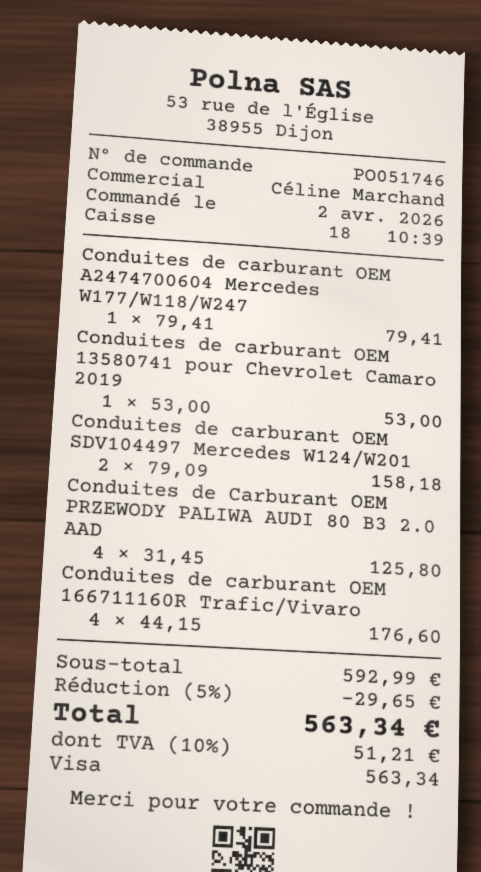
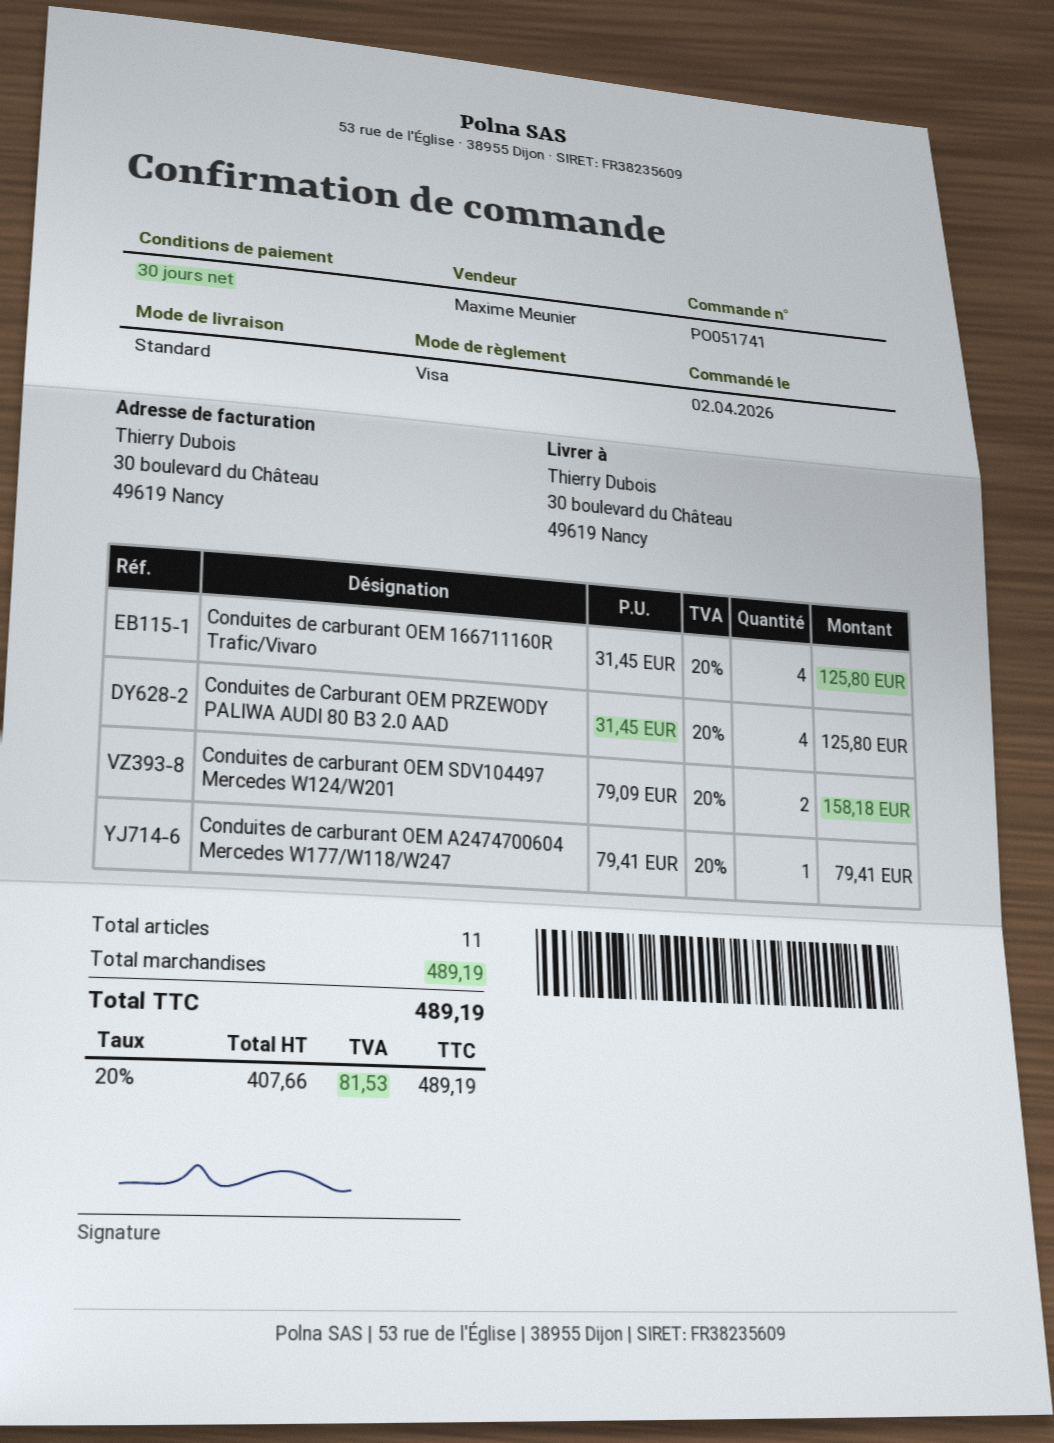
order number: PO051746 -> PO051741
sales rep: Céline Marchand -> Maxime Meunier
Conduites de carburant OEM 13580741 pour Chevrolet Camaro 2019: 1 x 53.00 = 53.00 -> none
Conduites de carburant OEM 166711160R Trafic/Vivaro: 4 x 44.15 = 176.60 -> 4 x 31.45 = 125.80
subtotal: 592.99 -> 489.19
discount: 5% = 29.65 -> none
tax: 10% = 51.21 -> 20% = 81.53
total: 563.34 -> 489.19

